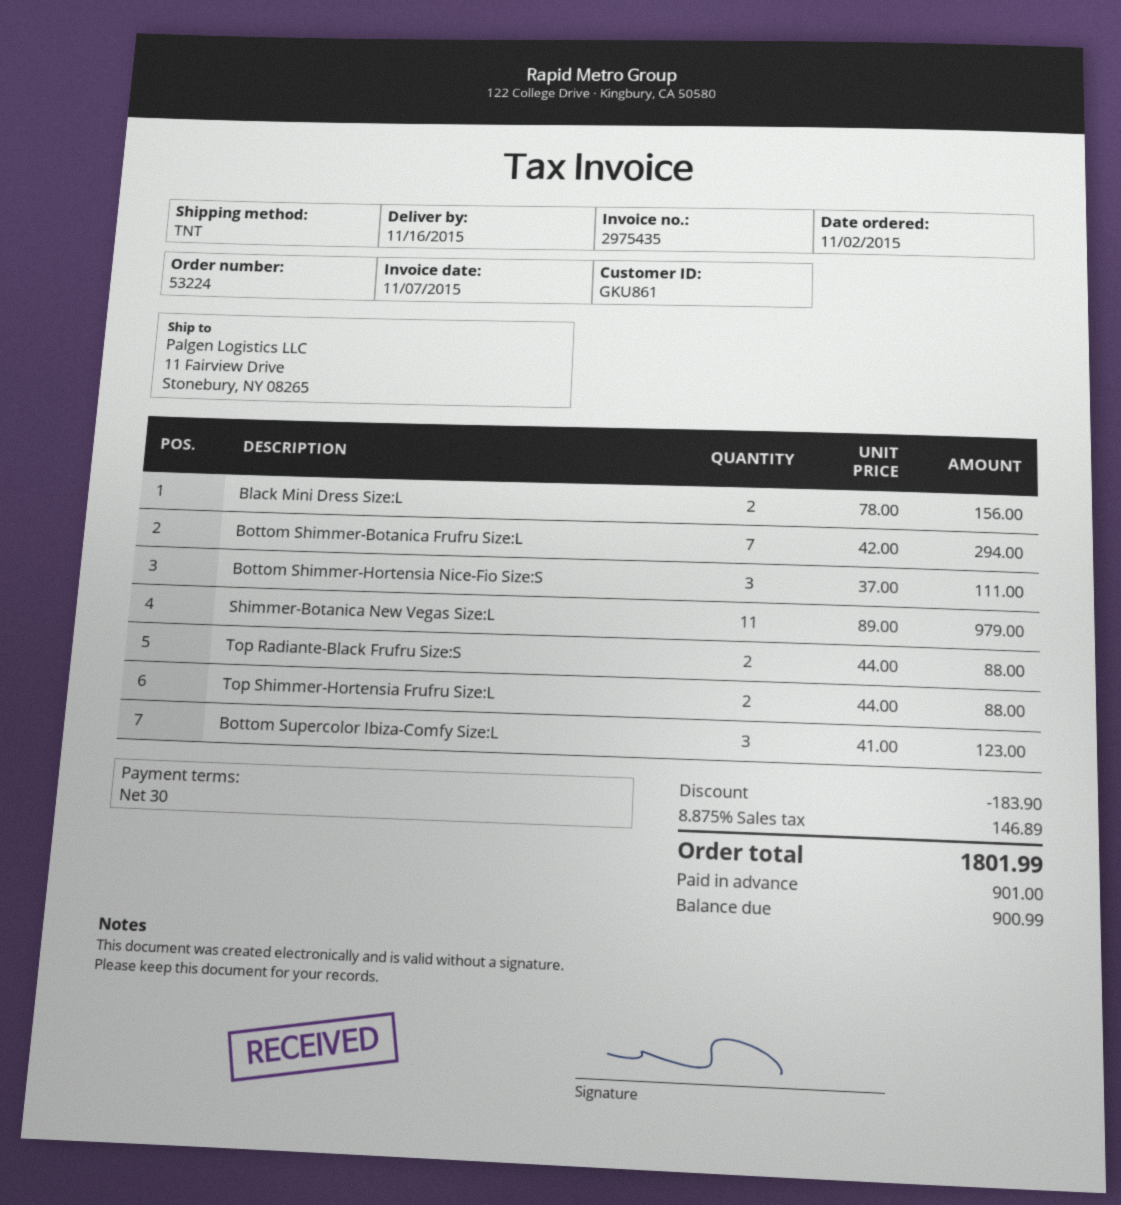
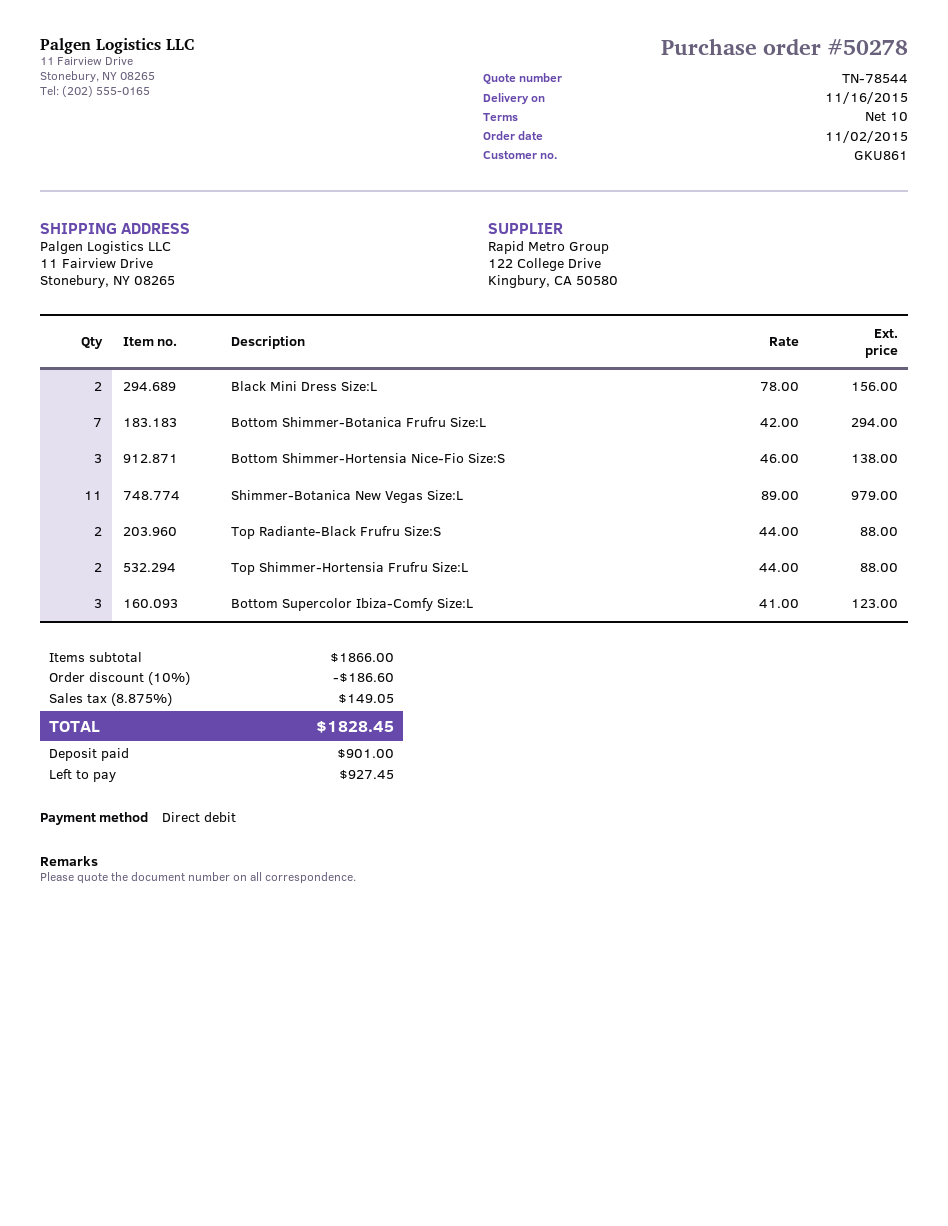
order number: 53224 -> 50278
payment terms: 30 days -> 10 days
Bottom Shimmer-Hortensia Nice-Fio Size:S: 3 x 37.00 = 111.00 -> 3 x 46.00 = 138.00
discount: 183.90 -> 186.60
tax: 8.875% = 146.89 -> 8.875% = 149.05
total: 1801.99 -> 1828.45
balance: 900.99 -> 927.45

